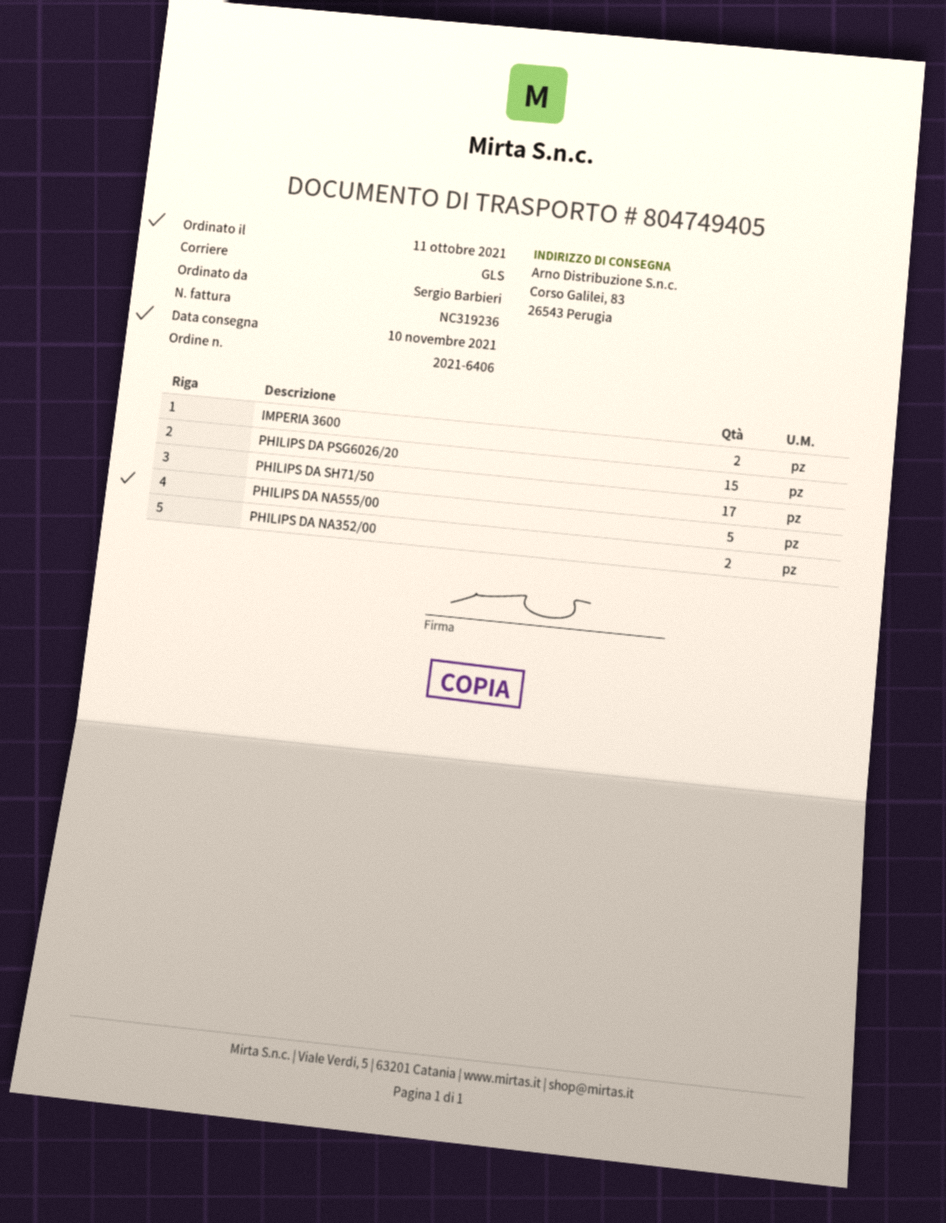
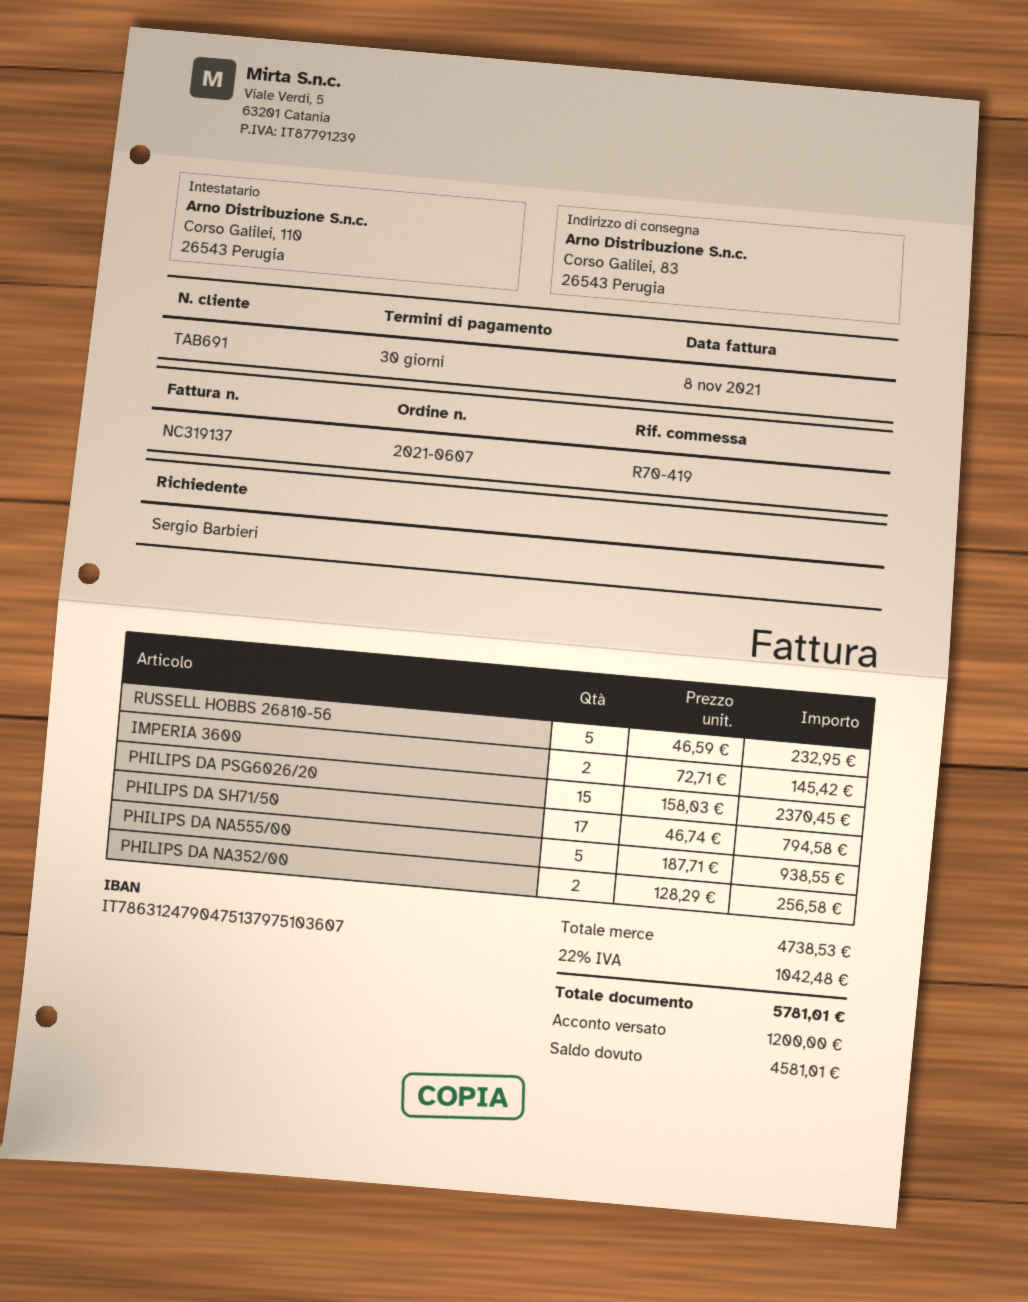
order number: 2021-6406 -> 2021-0607
invoice number: NC319236 -> NC319137
RUSSELL HOBBS 26810-56: none -> 5

